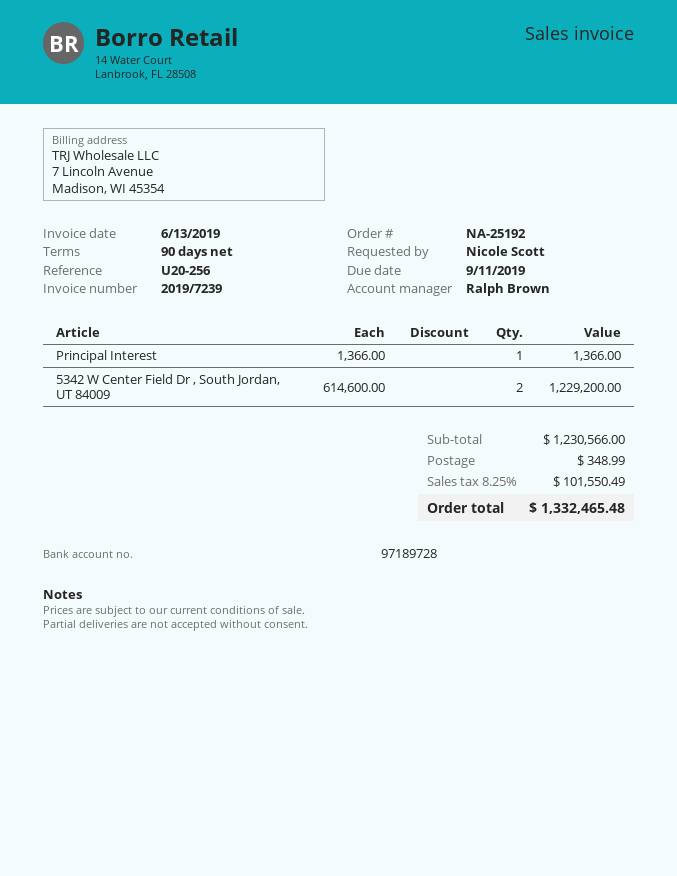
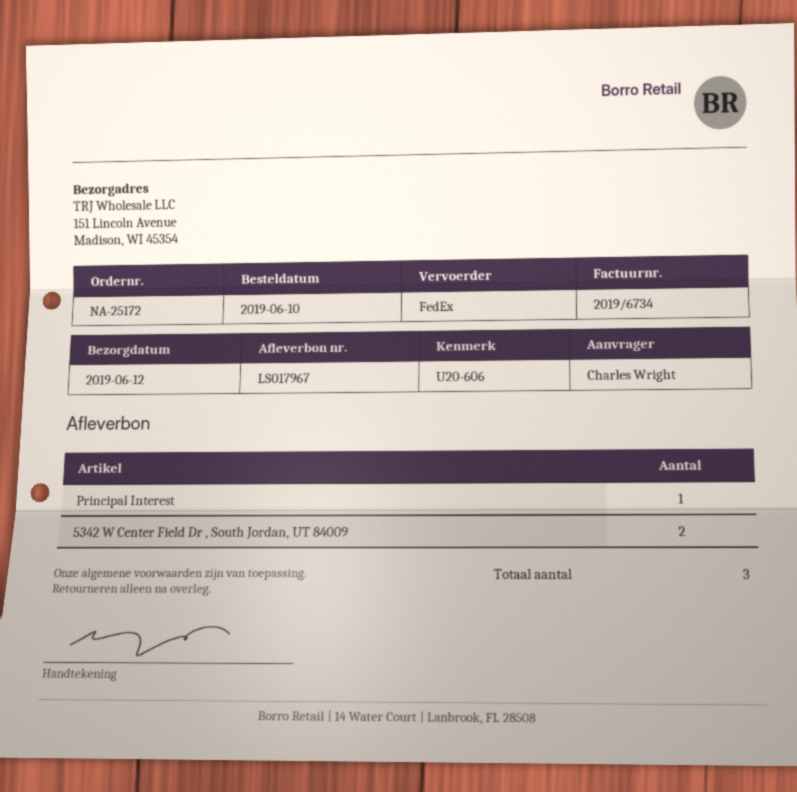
order number: NA-25192 -> NA-25172
invoice number: 2019/7239 -> 2019/6734
reference: U20-256 -> U20-606
ordered by: Nicole Scott -> Charles Wright

